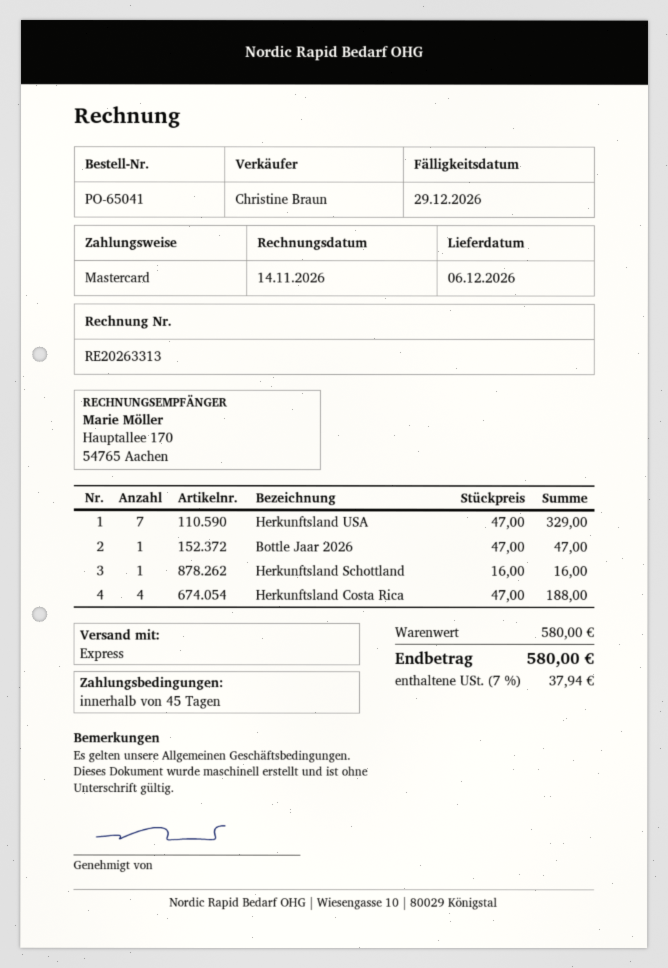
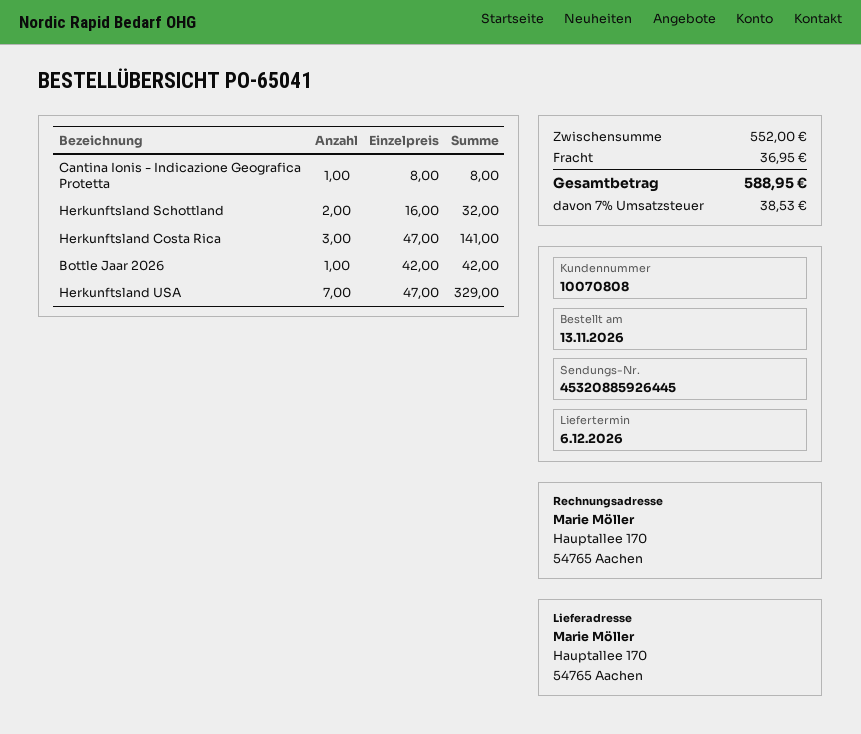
Bottle Jaar 2026: 1 x 47.00 = 47.00 -> 1 x 42.00 = 42.00
Herkunftsland Schottland: 1 x 16.00 = 16.00 -> 2 x 16.00 = 32.00
Herkunftsland Costa Rica: 4 x 47.00 = 188.00 -> 3 x 47.00 = 141.00
Cantina Ionis - Indicazione Geografica Protetta: none -> 1 x 8.00 = 8.00
subtotal: 580.00 -> 552.00
shipping: none -> 36.95
tax: 7% = 37.94 -> 7% = 38.53
total: 580.00 -> 588.95

